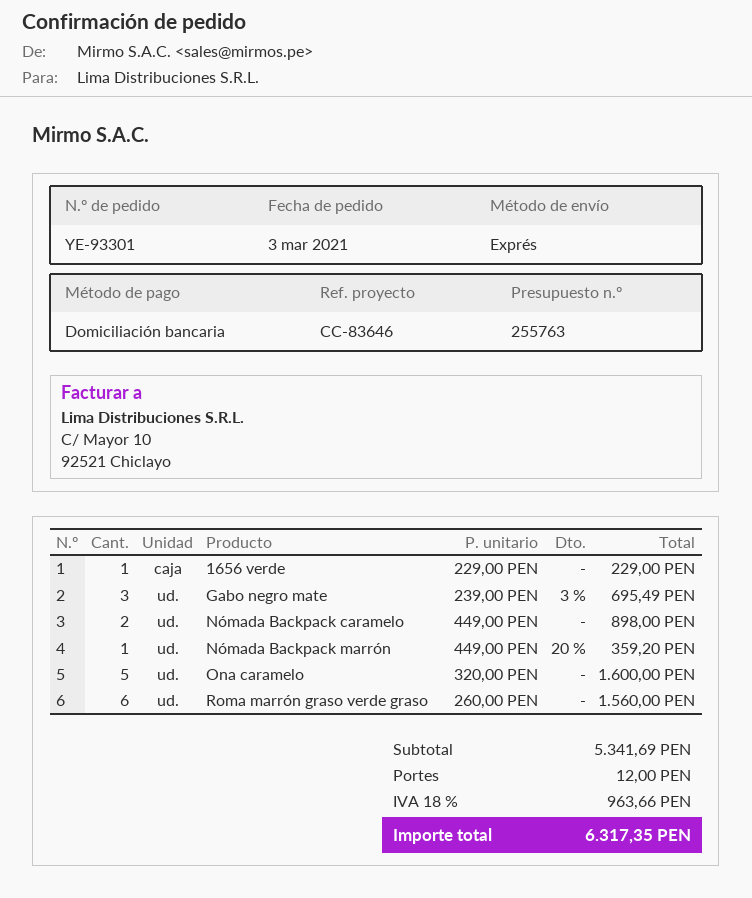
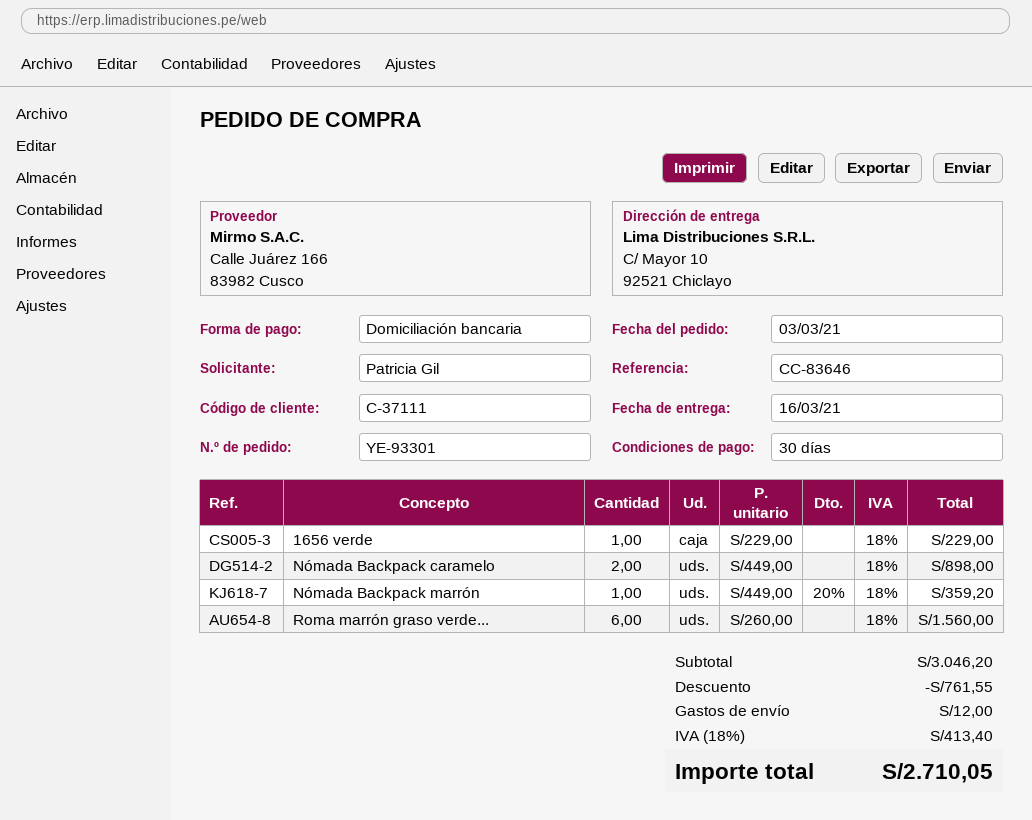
Gabo negro mate: 3 x 239.00 - 3% = 695.49 -> none
Ona caramelo: 5 x 320.00 = 1600.00 -> none
subtotal: 5341.69 -> 3046.20
discount: none -> 761.55
tax: 18% = 963.66 -> 18% = 413.40
total: 6317.35 -> 2710.05

